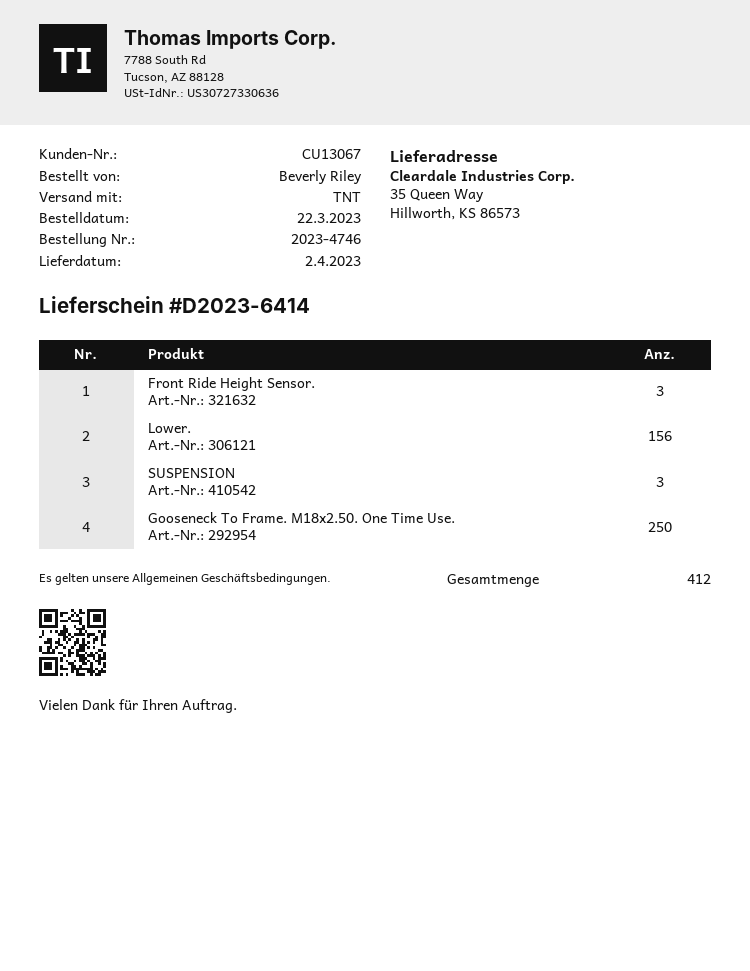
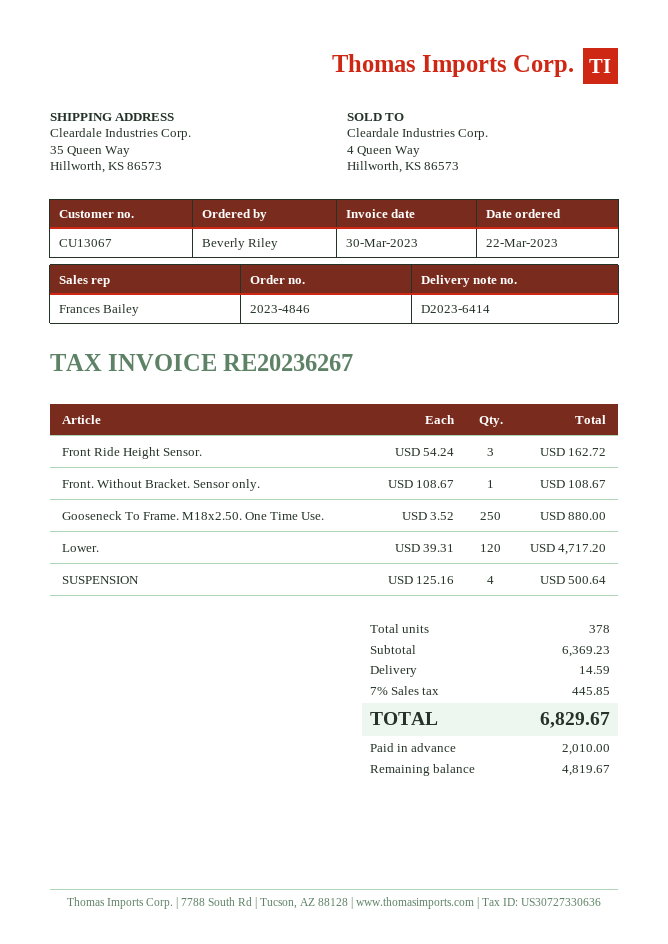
order number: 2023-4746 -> 2023-4846
Lower.: 156 -> 120
SUSPENSION: 3 -> 4
Front. Without Bracket. Sensor only.: none -> 1
total quantity: 412 -> 378

